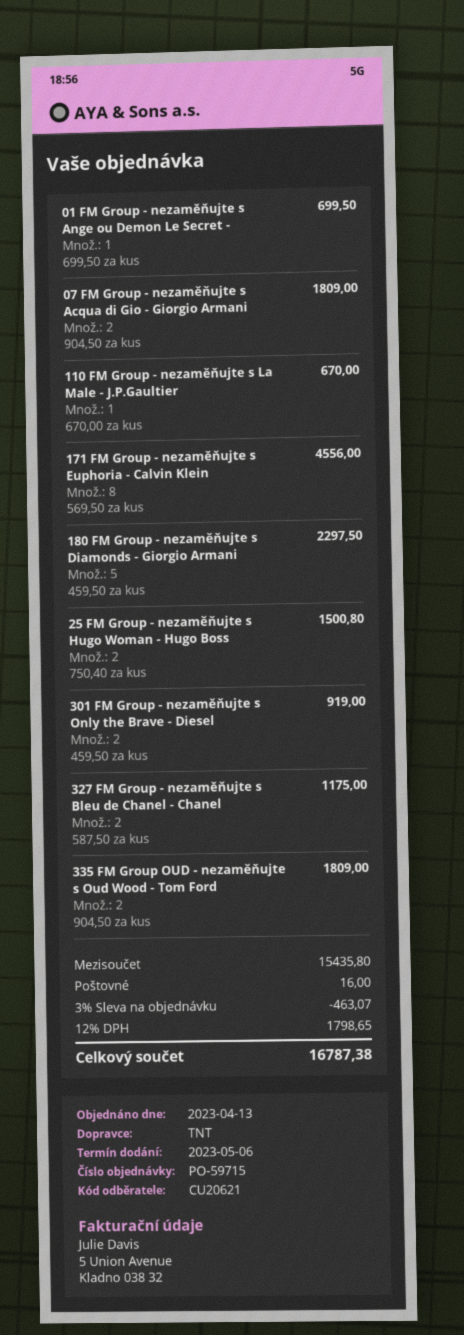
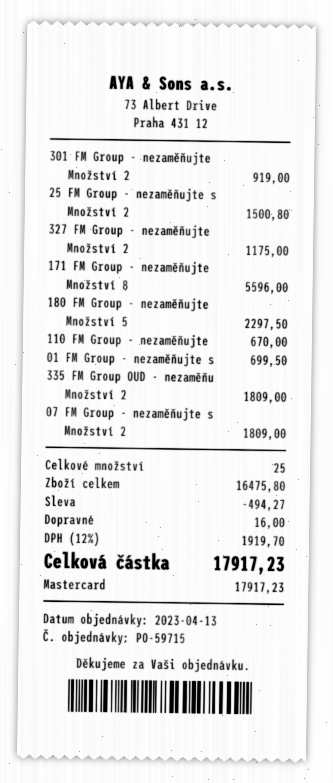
171 FM Group - nezaměňujte s Euphoria - Calvin Klein: 8 for 4556.00 -> 8 for 5596.00
subtotal: 15435.80 -> 16475.80
discount: 463.07 -> 494.27
tax: 12% = 1798.65 -> 12% = 1919.70
total: 16787.38 -> 17917.23

